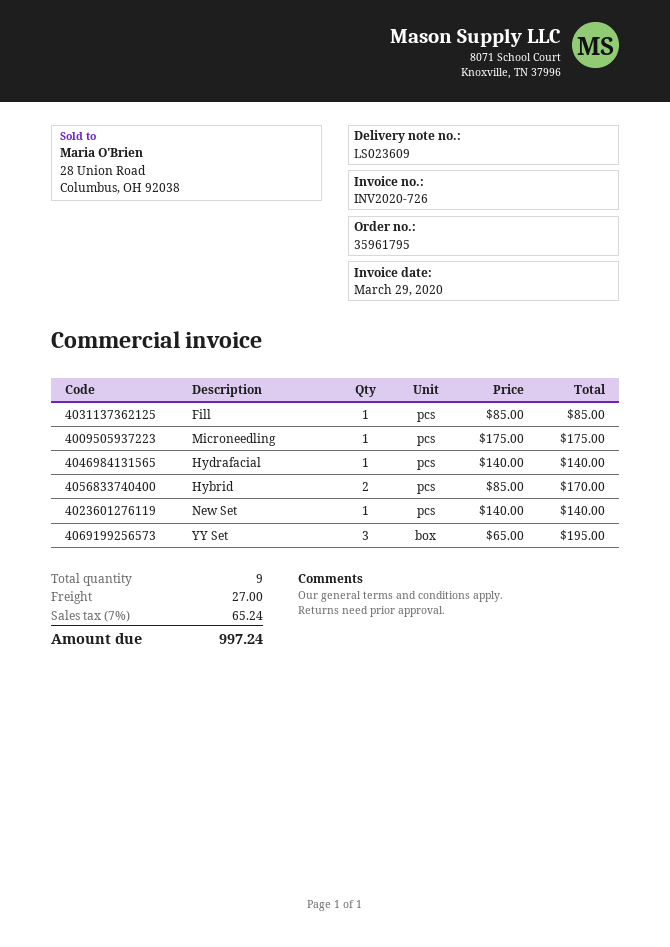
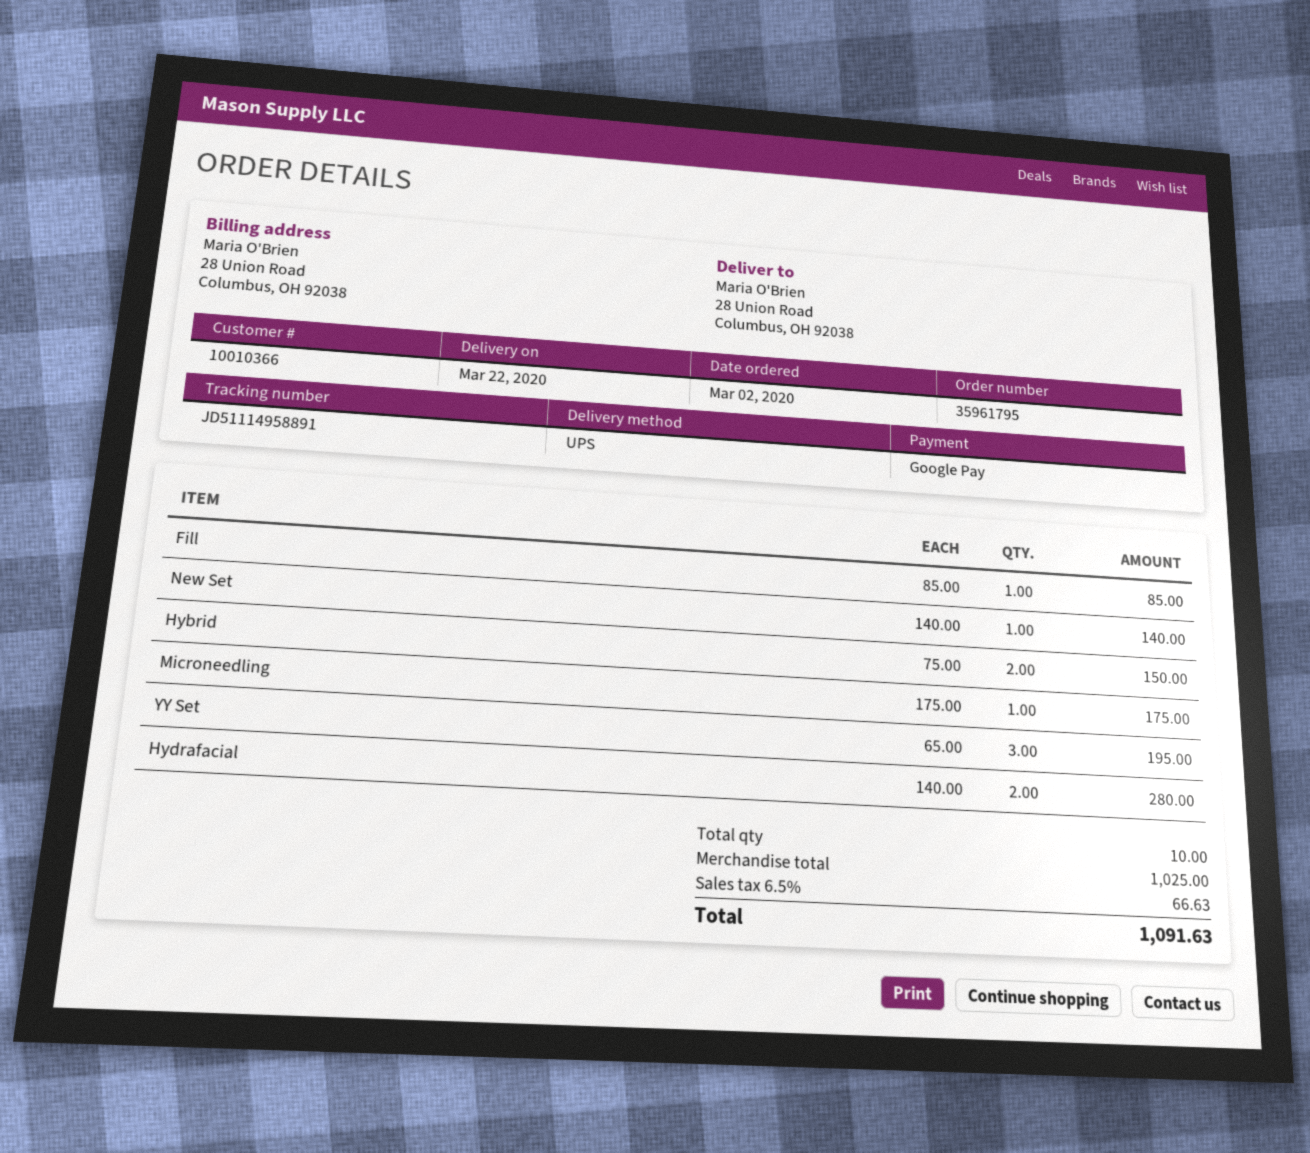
Hydrafacial: 1 x 140.00 = 140.00 -> 2 x 140.00 = 280.00
Hybrid: 2 x 85.00 = 170.00 -> 2 x 75.00 = 150.00
total quantity: 9 -> 10
shipping: 27.00 -> none
tax: 7% = 65.24 -> 6.5% = 66.63
total: 997.24 -> 1091.63

